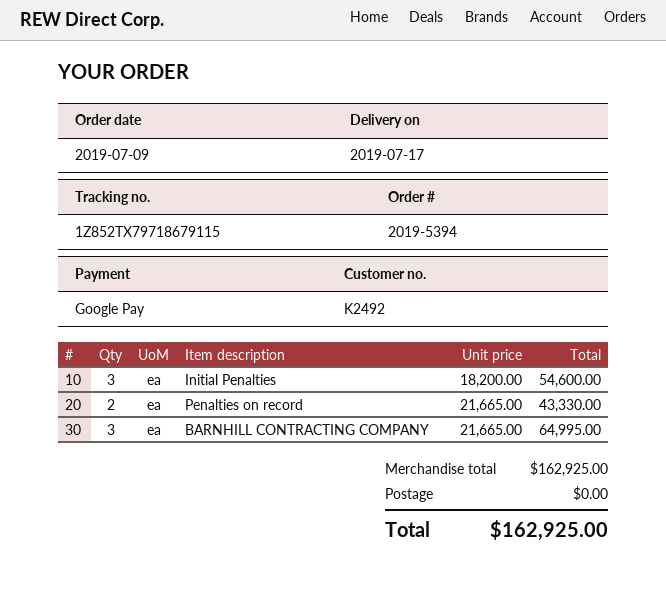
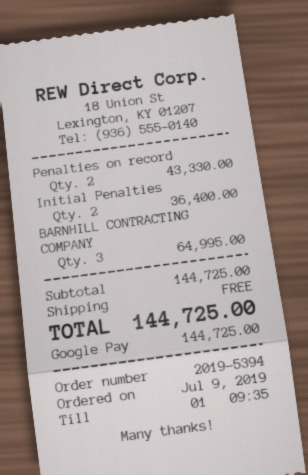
Initial Penalties: 3 for 54600.00 -> 2 for 36400.00
subtotal: 162925.00 -> 144725.00
total: 162925.00 -> 144725.00

